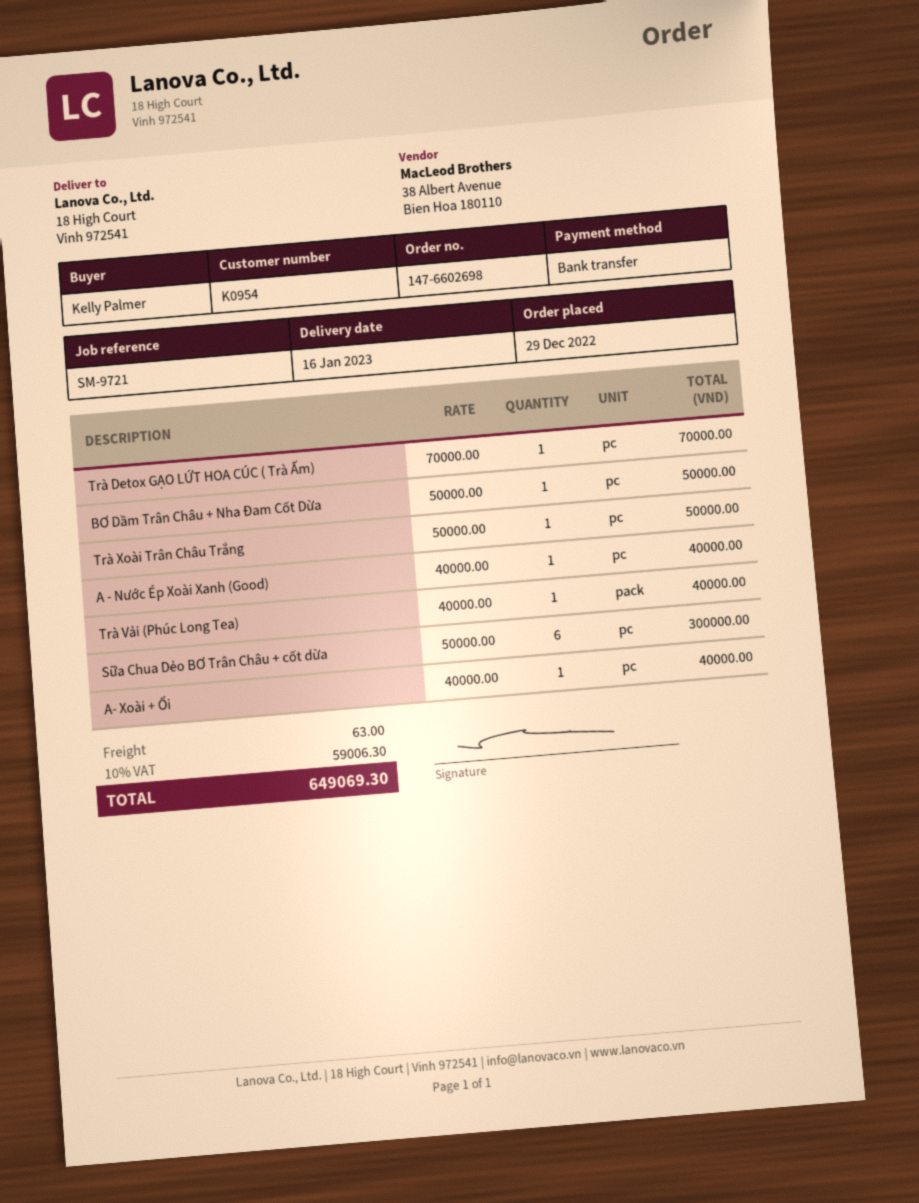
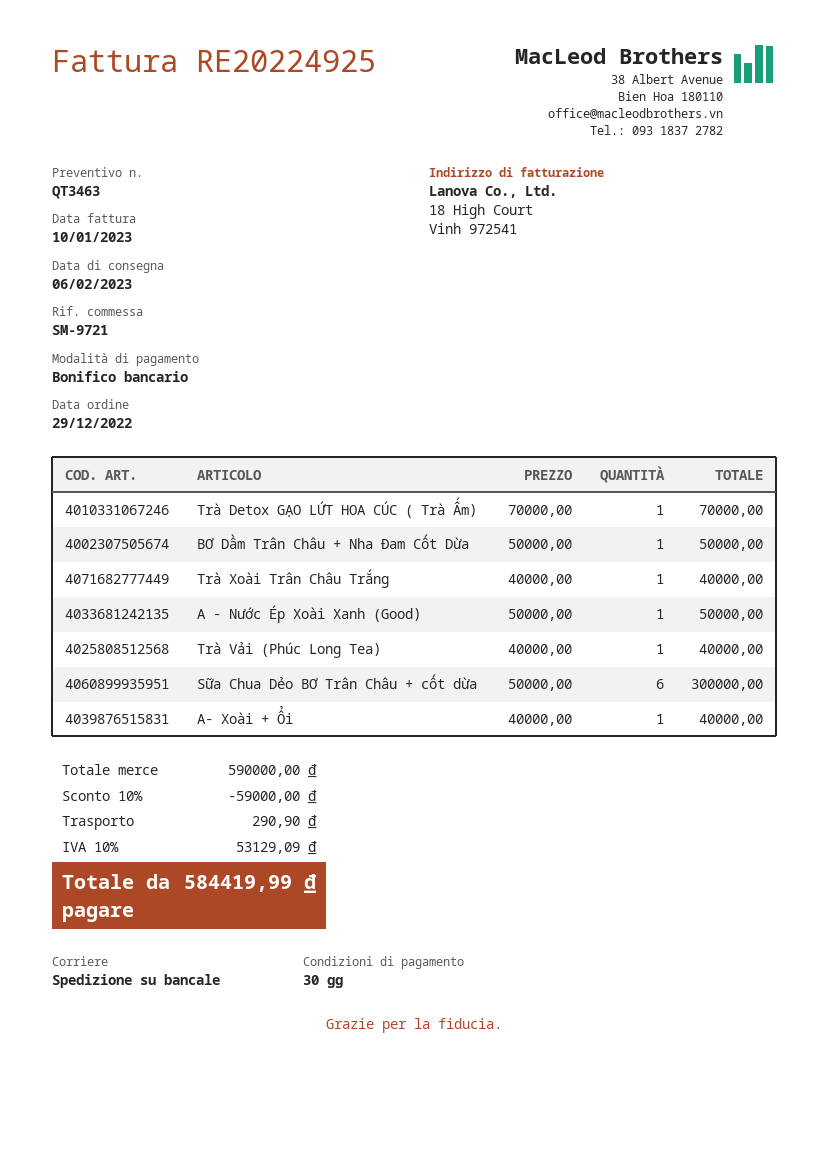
delivery date: 2023-01-16 -> 2023-02-06
Trà Xoài Trân Châu Trắng: 1 x 50000.00 = 50000.00 -> 1 x 40000.00 = 40000.00
A - Nước Ép Xoài Xanh (Good): 1 x 40000.00 = 40000.00 -> 1 x 50000.00 = 50000.00
discount: none -> 10% = 59000.00
shipping: 63.00 -> 290.90
tax: 10% = 59006.30 -> 10% = 53129.09
total: 649069.30 -> 584419.99

